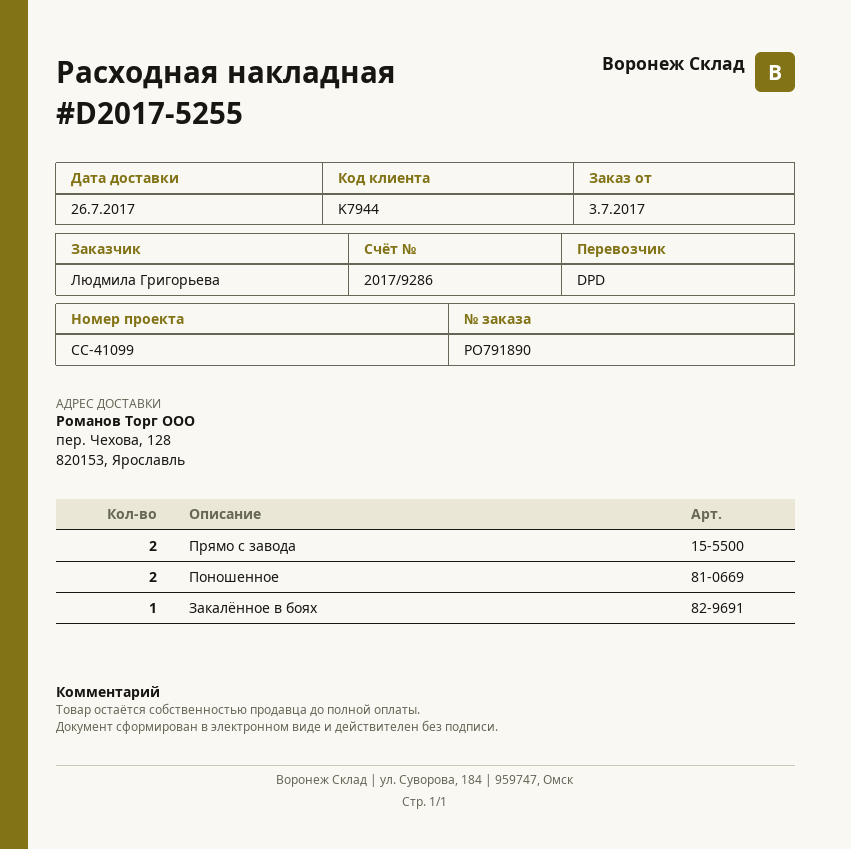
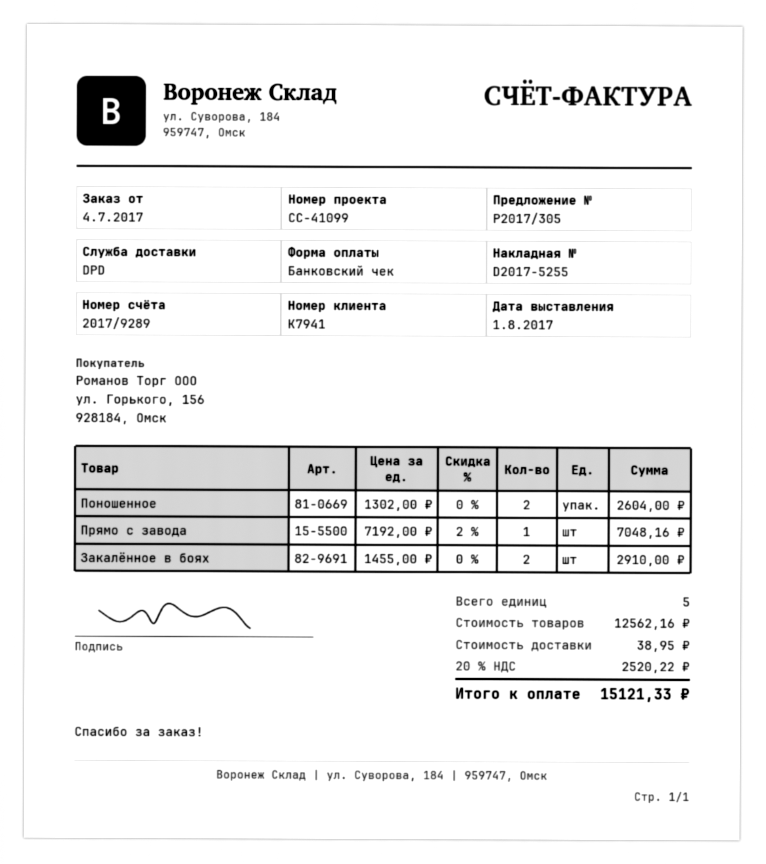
order date: 2017-07-03 -> 2017-07-04
invoice number: 2017/9286 -> 2017/9289
customer number: K7944 -> K7941
Прямо с завода: 2 -> 1
Закалённое в боях: 1 -> 2

